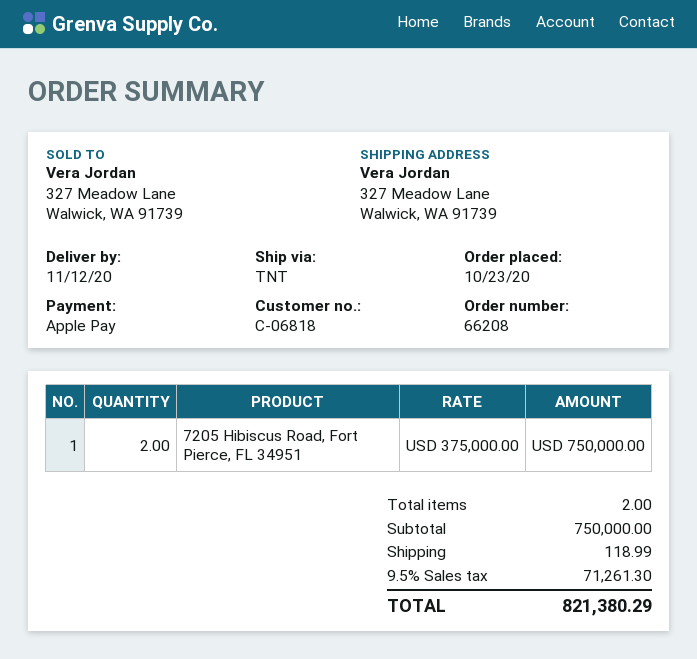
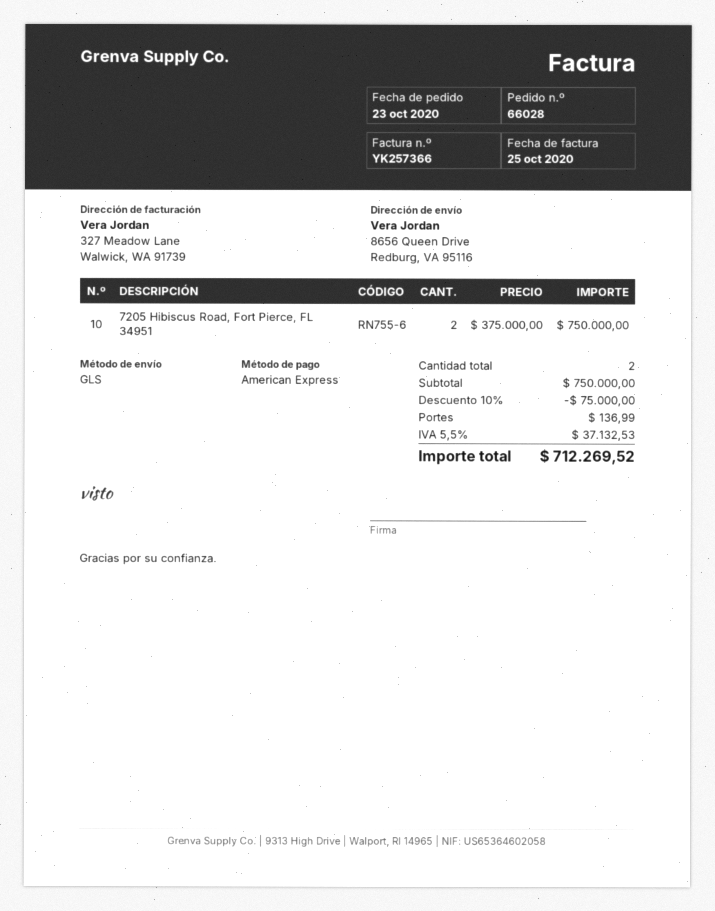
order number: 66208 -> 66028
payment method: Apple Pay -> American Express
shipping method: TNT -> GLS
ship to: 327 Meadow Lane, Walwick, WA 91739 -> 8656 Queen Drive, Redburg, VA 95116
discount: none -> 10% = 75000.00
shipping: 118.99 -> 136.99
tax: 9.5% = 71261.30 -> 5.5% = 37132.53
total: 821380.29 -> 712269.52

